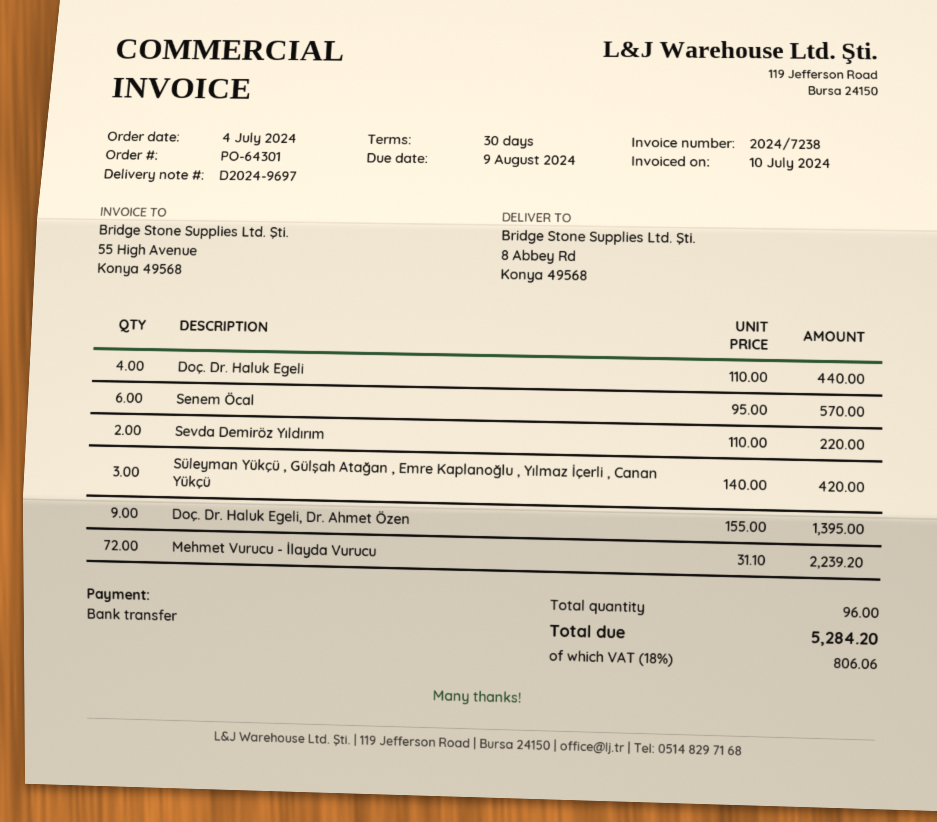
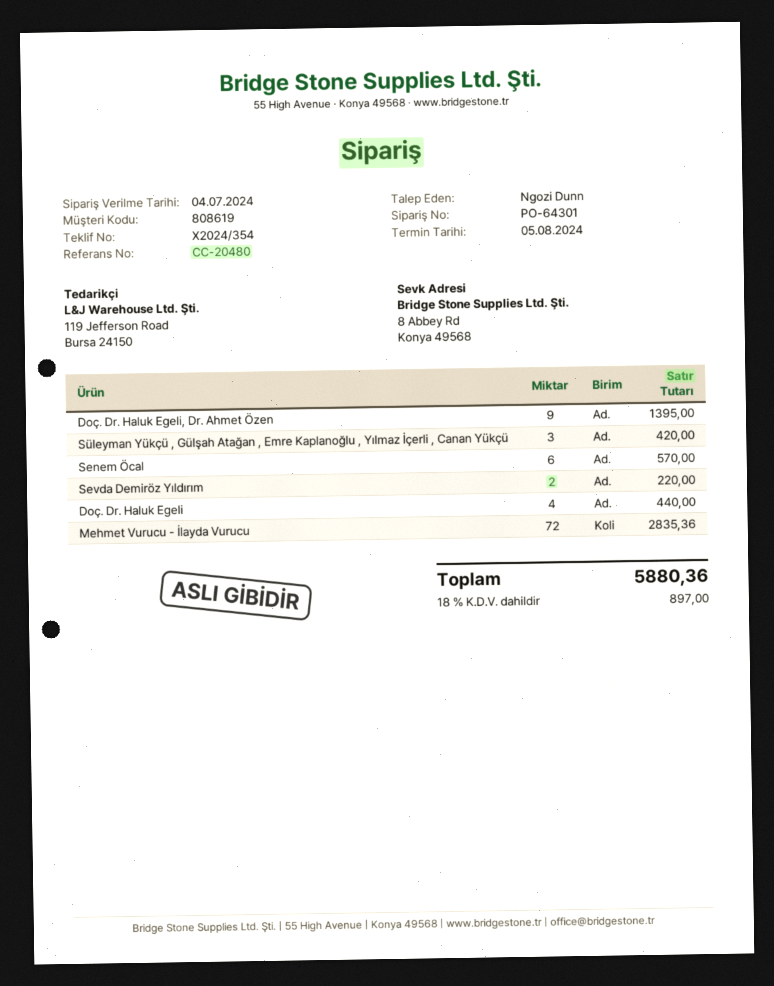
Mehmet Vurucu - İlayda Vurucu: 72 for 2239.20 -> 72 for 2835.36
tax: 18% = 806.06 -> 18% = 897.00
total: 5284.20 -> 5880.36

